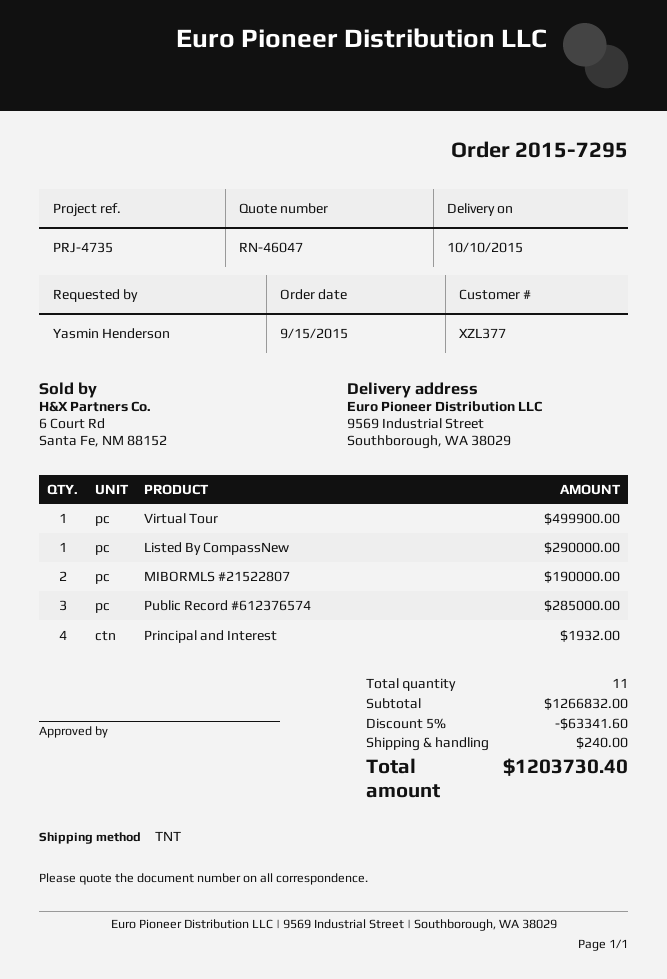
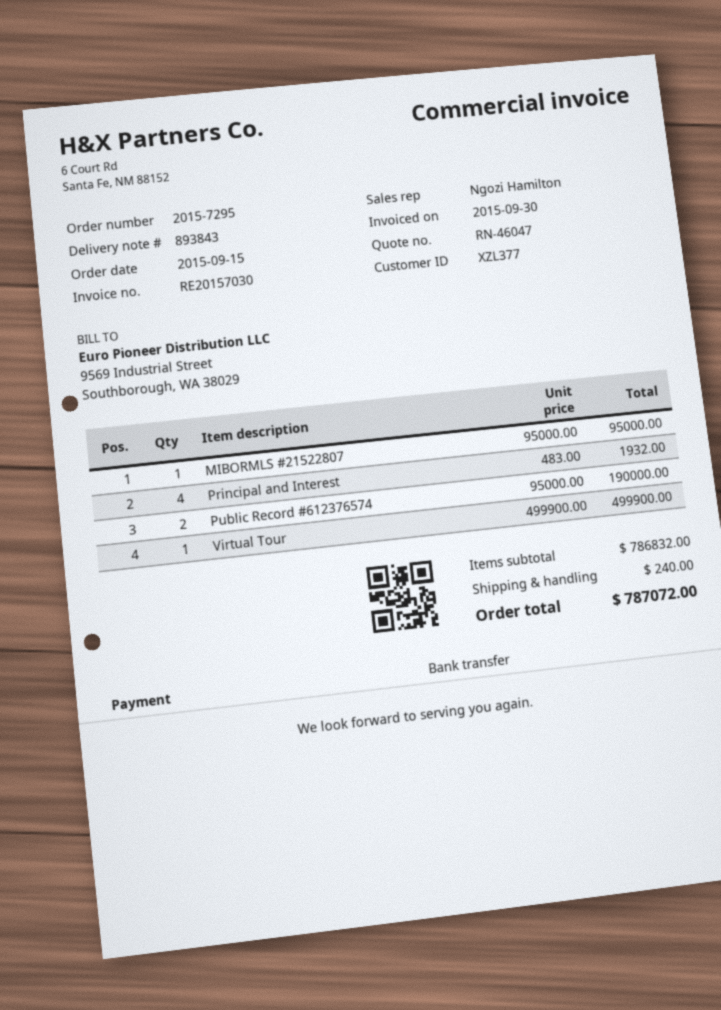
Listed By CompassNew: 1 for 290000.00 -> none
MIBORMLS #21522807: 2 for 190000.00 -> 1 for 95000.00
Public Record #612376574: 3 for 285000.00 -> 2 for 190000.00
subtotal: 1266832.00 -> 786832.00
discount: 5% = 63341.60 -> none
total: 1203730.40 -> 787072.00

